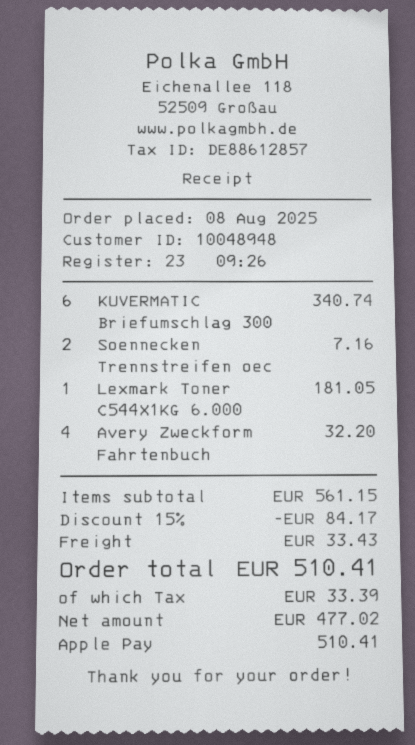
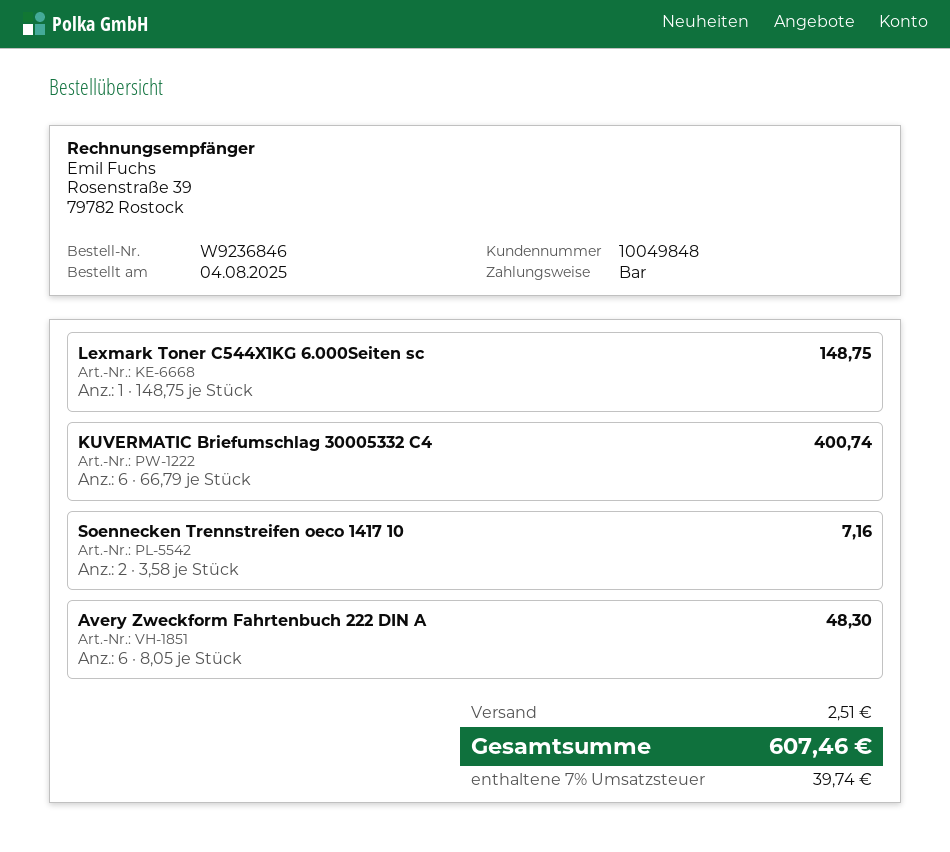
order date: 2025-08-08 -> 2025-08-04
customer number: 10048948 -> 10049848
payment method: Apple Pay -> cash
KUVERMATIC Briefumschlag 300: 6 for 340.74 -> 6 for 400.74
Lexmark Toner C544X1KG 6.000: 1 for 181.05 -> 1 for 148.75
Avery Zweckform Fahrtenbuch: 4 for 32.20 -> 6 for 48.30
discount: 15% = 84.17 -> none
shipping: 33.43 -> 2.51
tax: 33.39 -> 39.74
total: 510.41 -> 607.46

